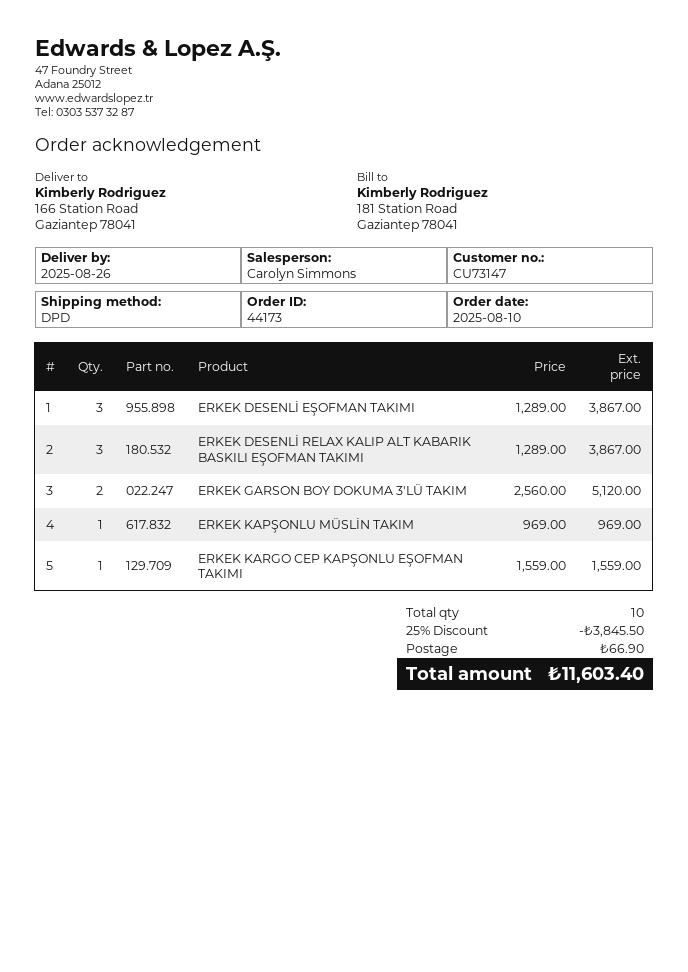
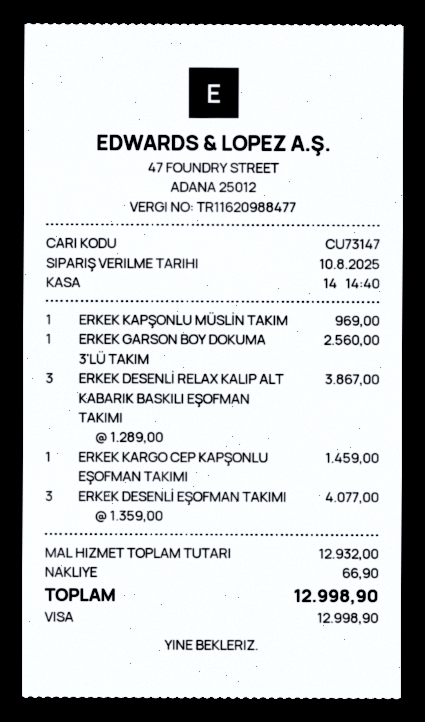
ERKEK DESENLİ EŞOFMAN TAKIMI: 3 x 1289.00 = 3867.00 -> 3 x 1359.00 = 4077.00
ERKEK GARSON BOY DOKUMA 3'LÜ TAKIM: 2 x 2560.00 = 5120.00 -> 1 x 2560.00 = 2560.00
ERKEK KARGO CEP KAPŞONLU EŞOFMAN TAKIMI: 1 x 1559.00 = 1559.00 -> 1 x 1459.00 = 1459.00
discount: 25% = 3845.50 -> none
total: 11603.40 -> 12998.90

